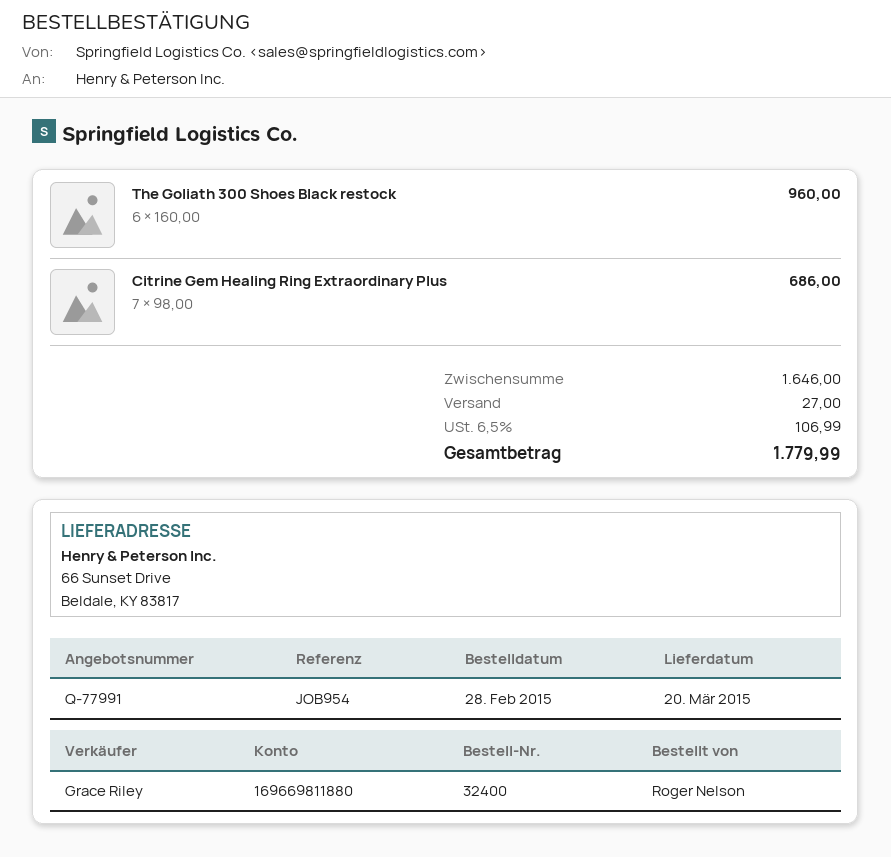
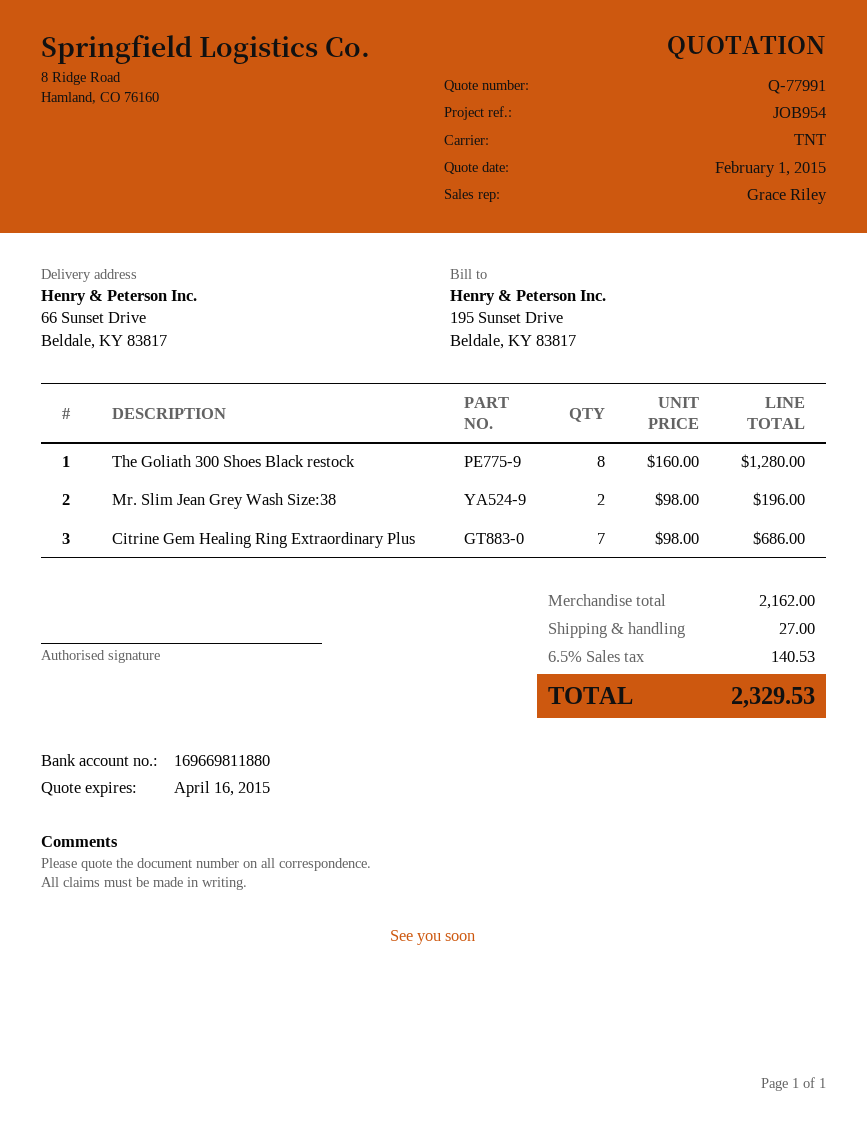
The Goliath 300 Shoes Black restock: 6 x 160.00 = 960.00 -> 8 x 160.00 = 1280.00
Mr. Slim Jean Grey Wash Size:38: none -> 2 x 98.00 = 196.00
subtotal: 1646.00 -> 2162.00
tax: 6.5% = 106.99 -> 6.5% = 140.53
total: 1779.99 -> 2329.53

